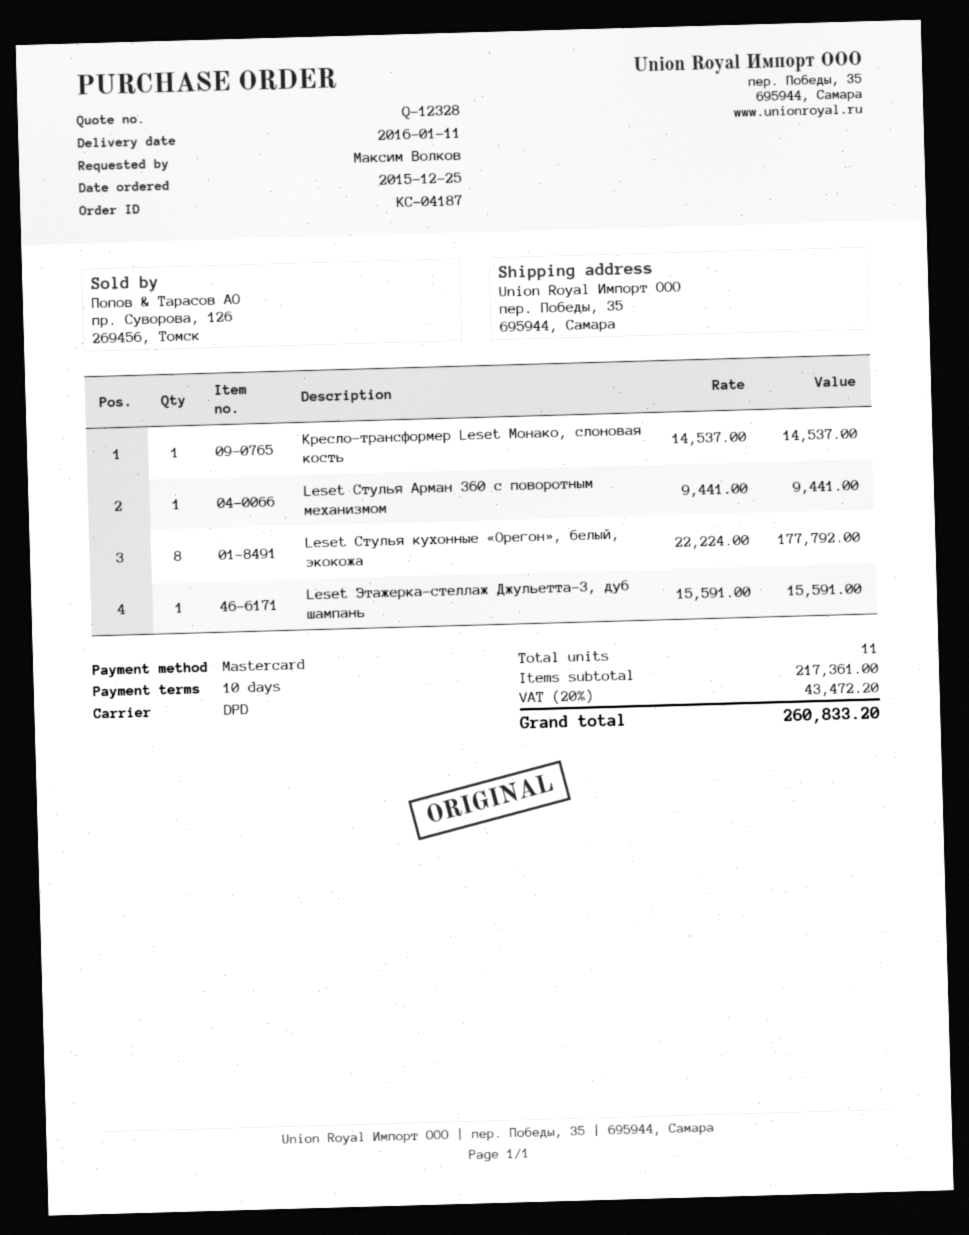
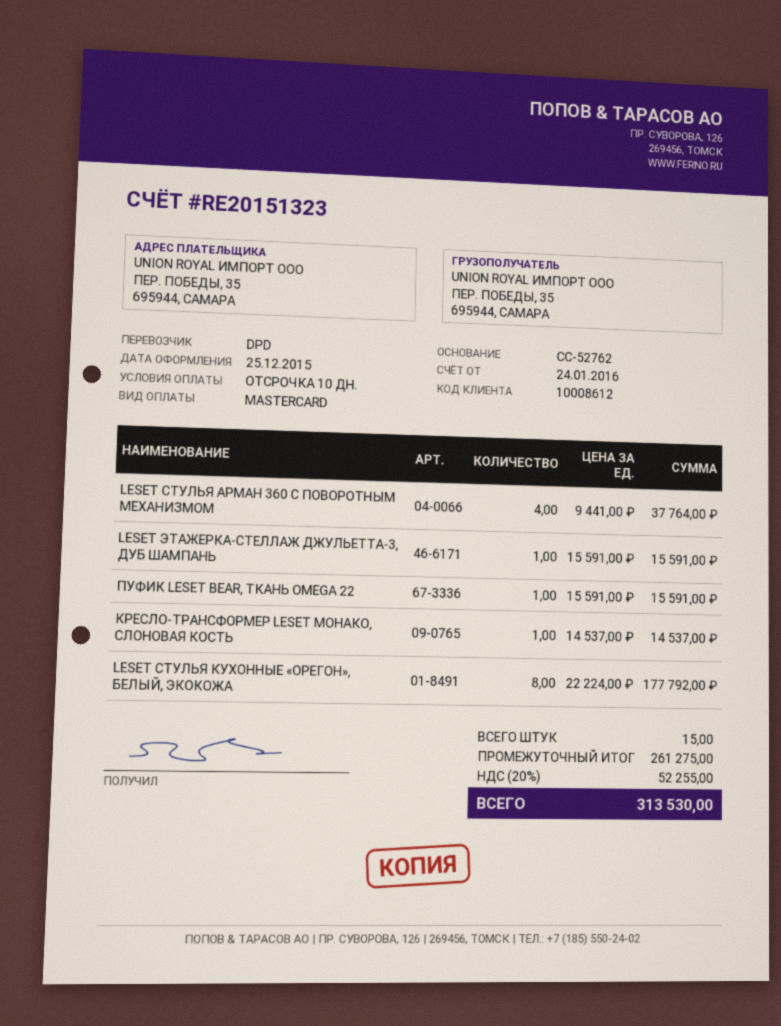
Leset Стулья Арман 360 с поворотным механизмом: 1 x 9441.00 = 9441.00 -> 4 x 9441.00 = 37764.00
ПУФИК LESET BEAR, ТКАНЬ OMEGA 22: none -> 1 x 15591.00 = 15591.00
total quantity: 11 -> 15
subtotal: 217361.00 -> 261275.00
tax: 20% = 43472.20 -> 20% = 52255.00
total: 260833.20 -> 313530.00

